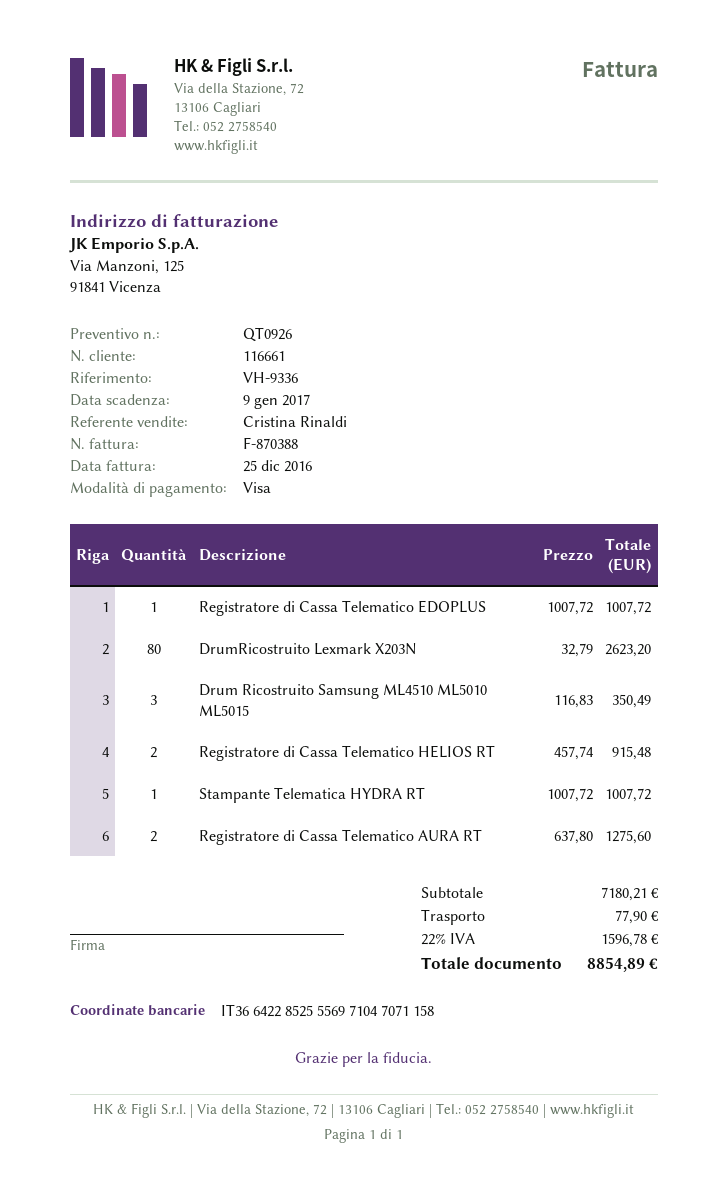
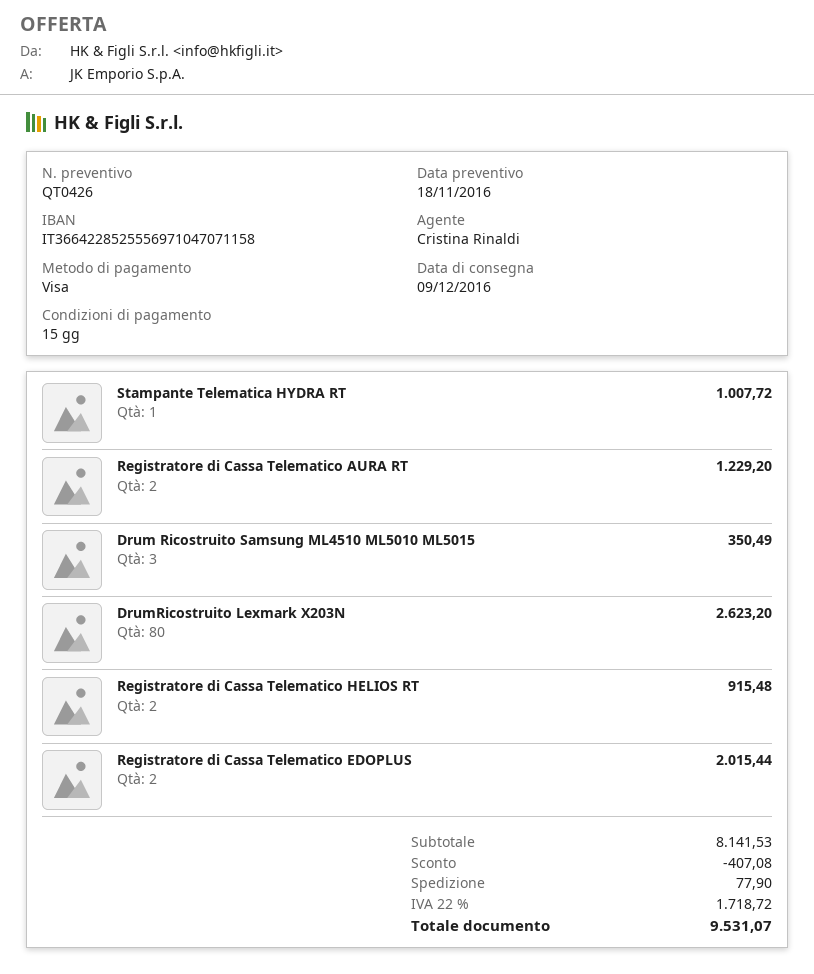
quote number: QT0926 -> QT0426
Registratore di Cassa Telematico EDOPLUS: 1 for 1007.72 -> 2 for 2015.44
Registratore di Cassa Telematico AURA RT: 2 for 1275.60 -> 2 for 1229.20
subtotal: 7180.21 -> 8141.53
discount: none -> 407.08
tax: 22% = 1596.78 -> 22% = 1718.72
total: 8854.89 -> 9531.07

